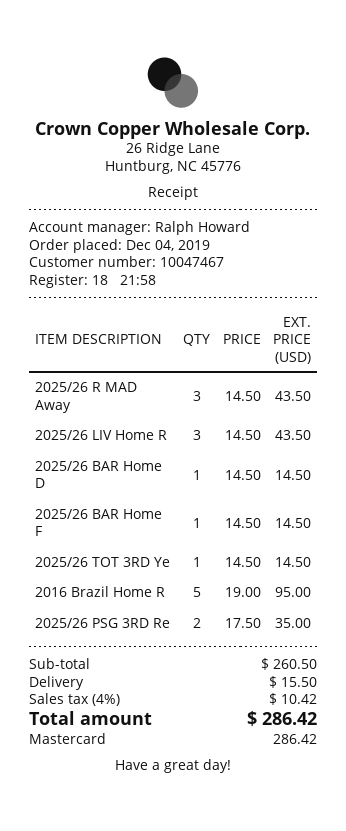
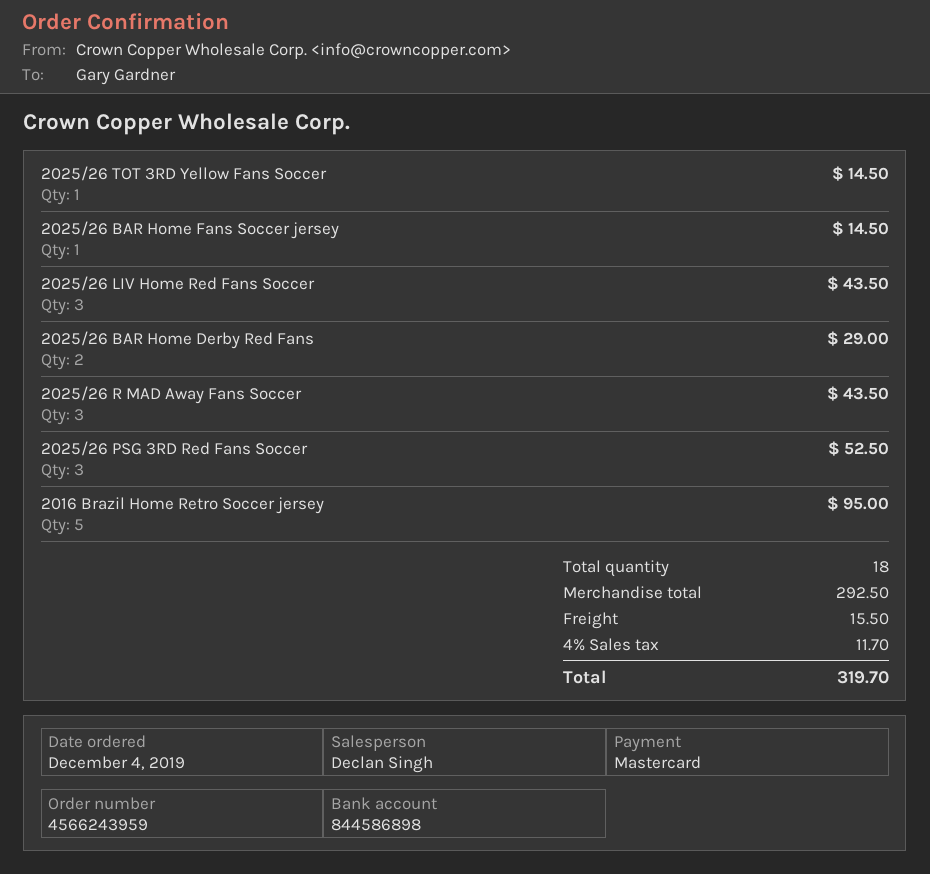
sales rep: Ralph Howard -> Declan Singh
2025/26 BAR Home D: 1 for 14.50 -> 2 for 29.00
2025/26 PSG 3RD Re: 2 for 35.00 -> 3 for 52.50
subtotal: 260.50 -> 292.50
tax: 4% = 10.42 -> 4% = 11.70
total: 286.42 -> 319.70

